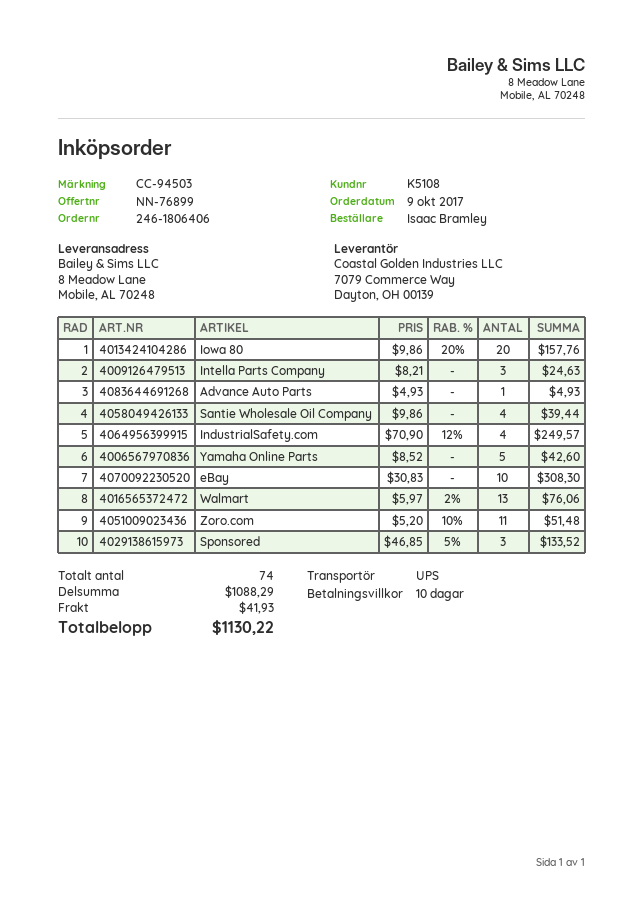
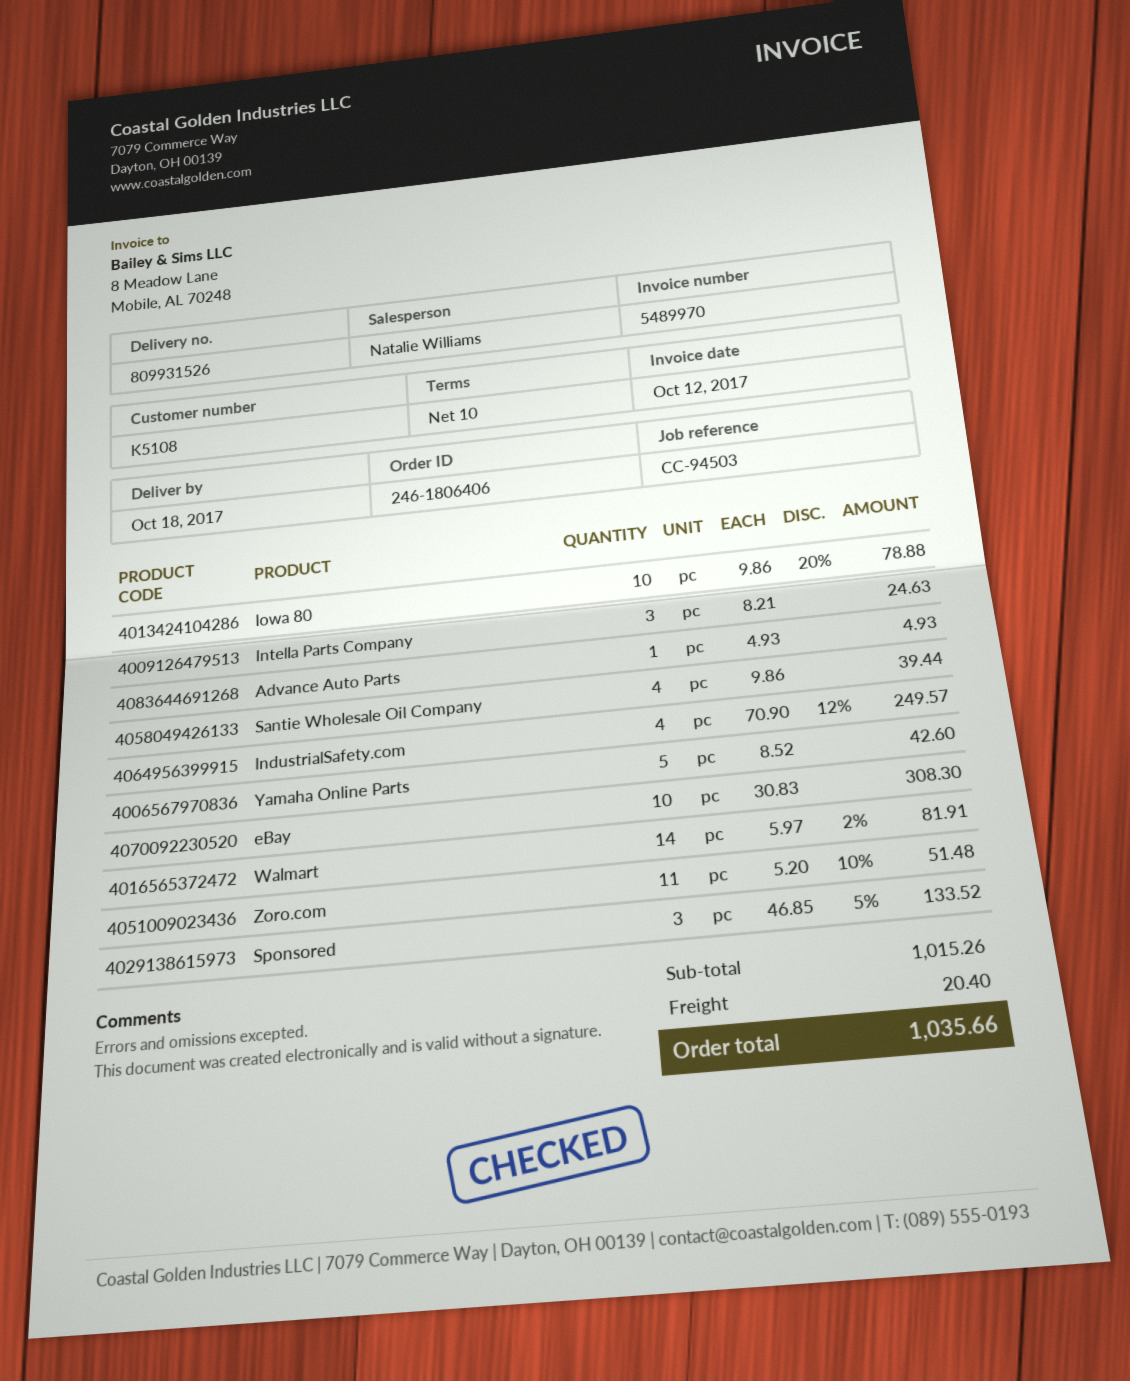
Iowa 80: 20 x 9.86 - 20% = 157.76 -> 10 x 9.86 - 20% = 78.88
Walmart: 13 x 5.97 - 2% = 76.06 -> 14 x 5.97 - 2% = 81.91
subtotal: 1088.29 -> 1015.26
shipping: 41.93 -> 20.40
total: 1130.22 -> 1035.66

